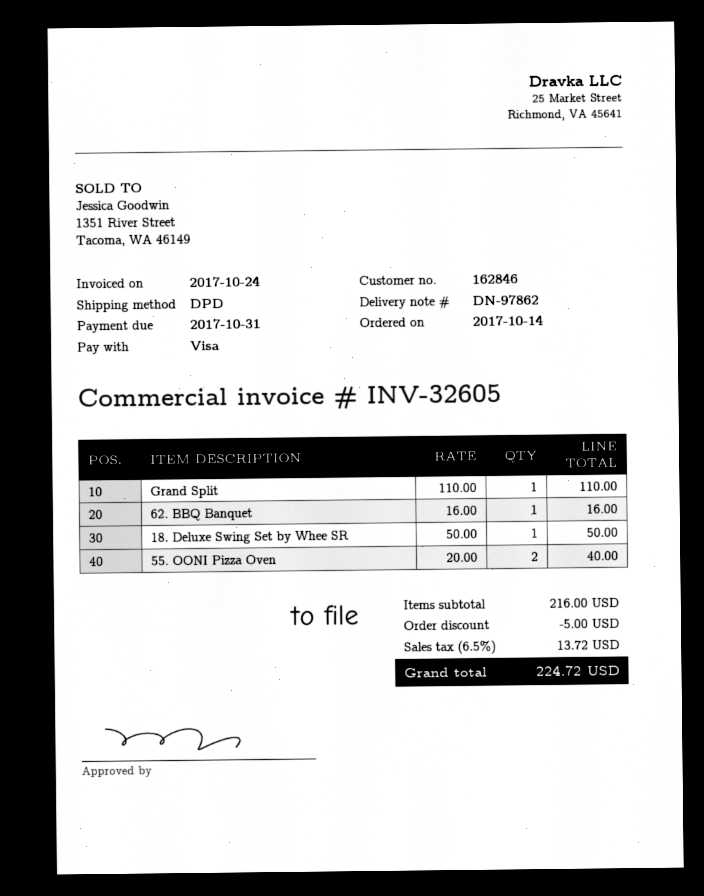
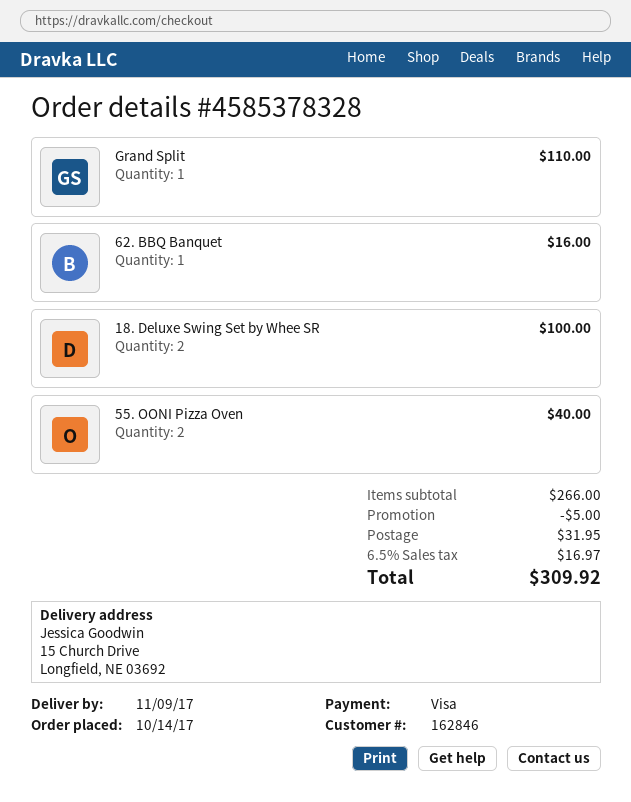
18. Deluxe Swing Set by Whee SR: 1 for 50.00 -> 2 for 100.00
subtotal: 216.00 -> 266.00
shipping: none -> 31.95
tax: 6.5% = 13.72 -> 6.5% = 16.97
total: 224.72 -> 309.92

